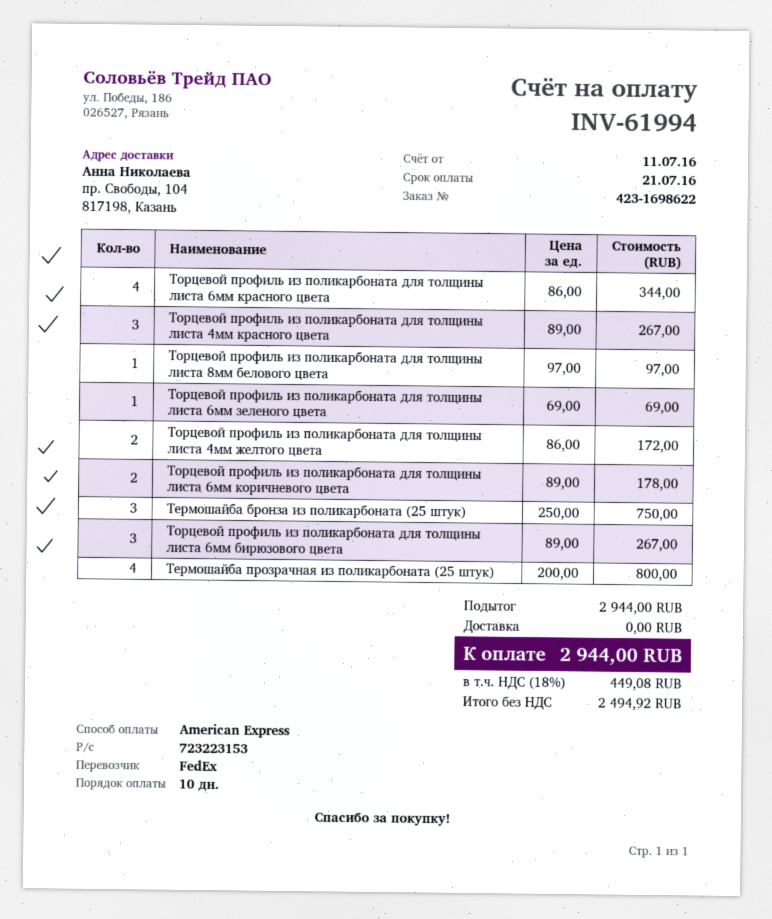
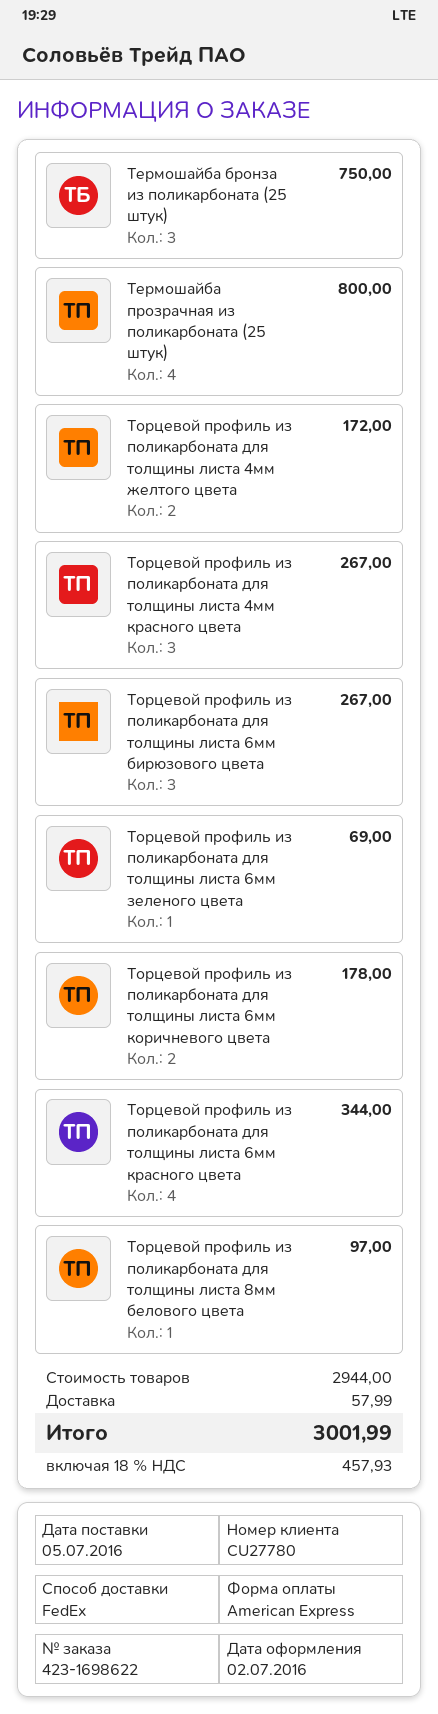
shipping: 0.00 -> 57.99
tax: 18% = 449.08 -> 18% = 457.93
total: 2944.00 -> 3001.99

